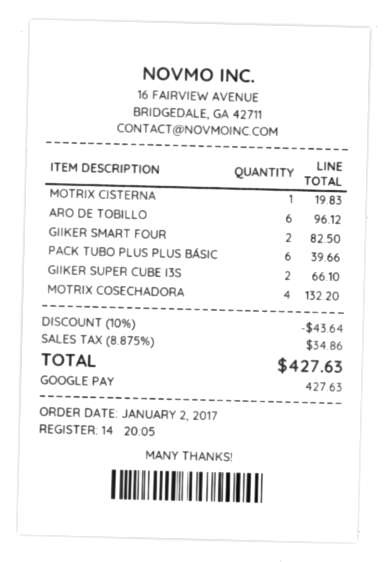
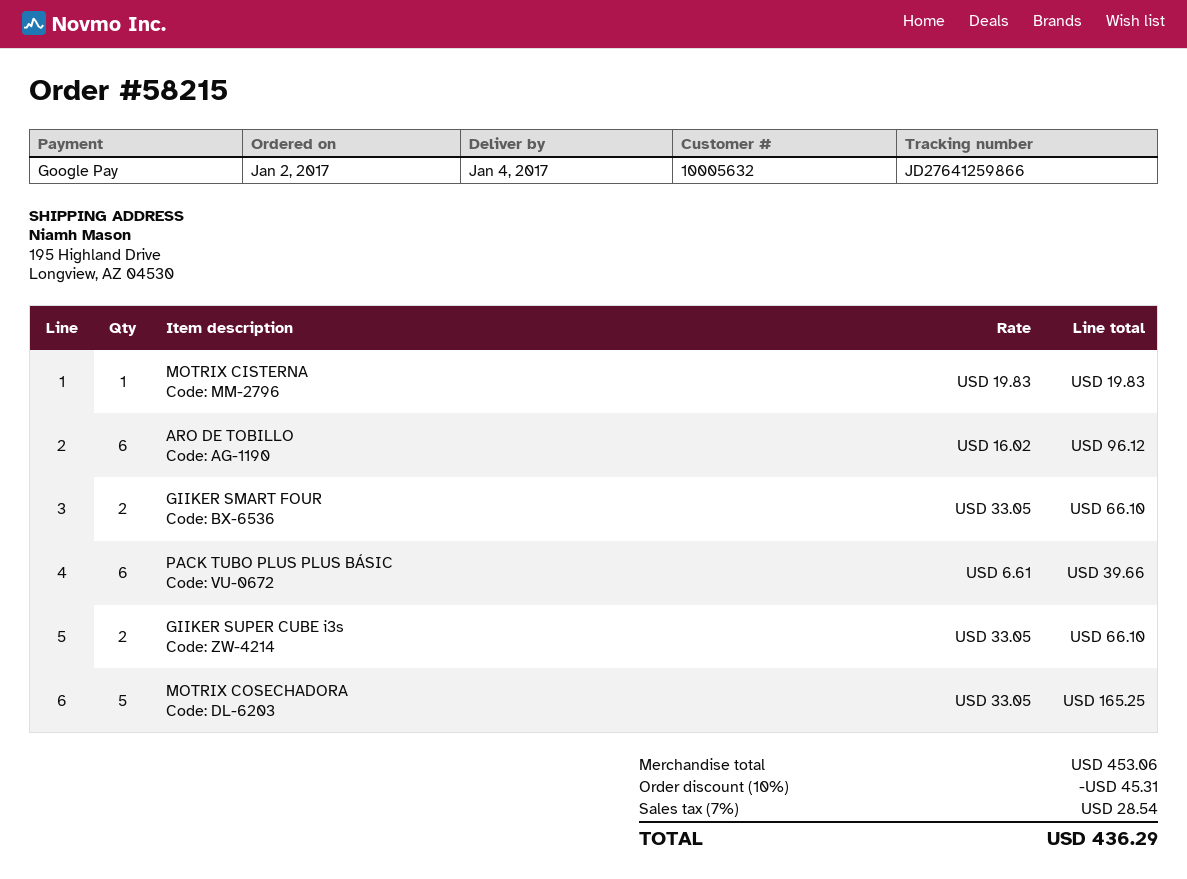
GIIKER SMART FOUR: 2 for 82.50 -> 2 for 66.10
MOTRIX COSECHADORA: 4 for 132.20 -> 5 for 165.25
discount: 10% = 43.64 -> 10% = 45.31
tax: 8.875% = 34.86 -> 7% = 28.54
total: 427.63 -> 436.29

